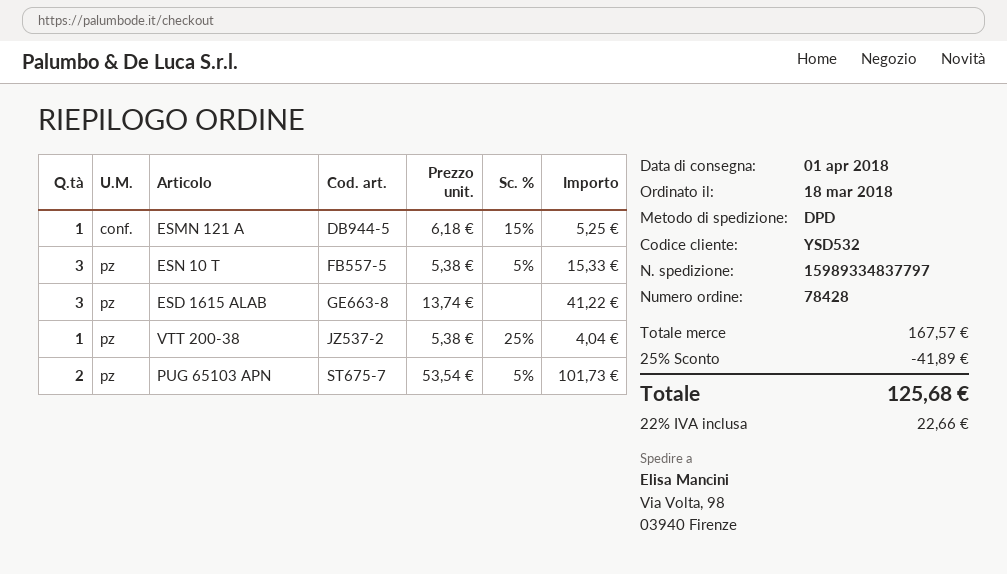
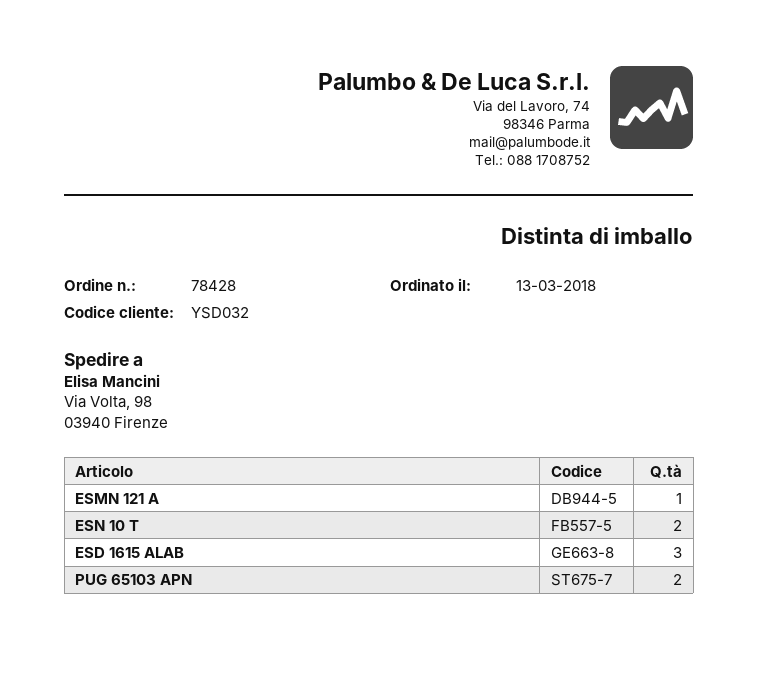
order date: 2018-03-18 -> 2018-03-13
customer number: YSD532 -> YSD032
ESN 10 T: 3 -> 2
VTT 200-38: 1 -> none

